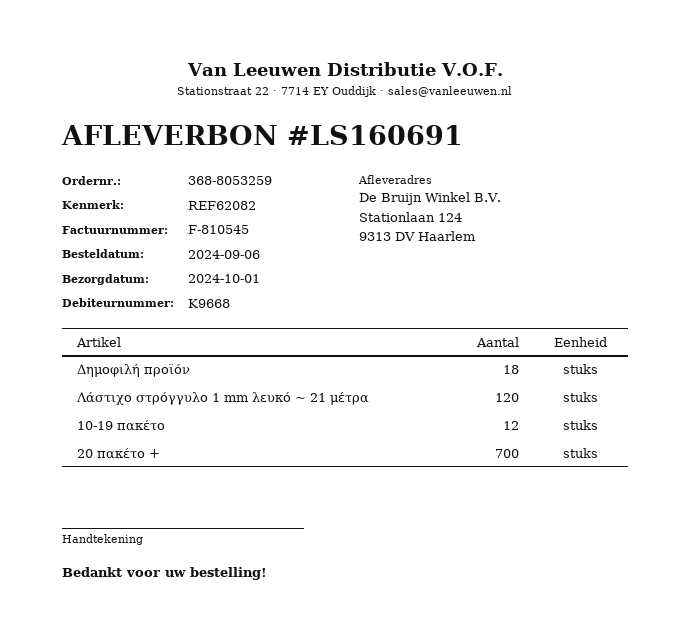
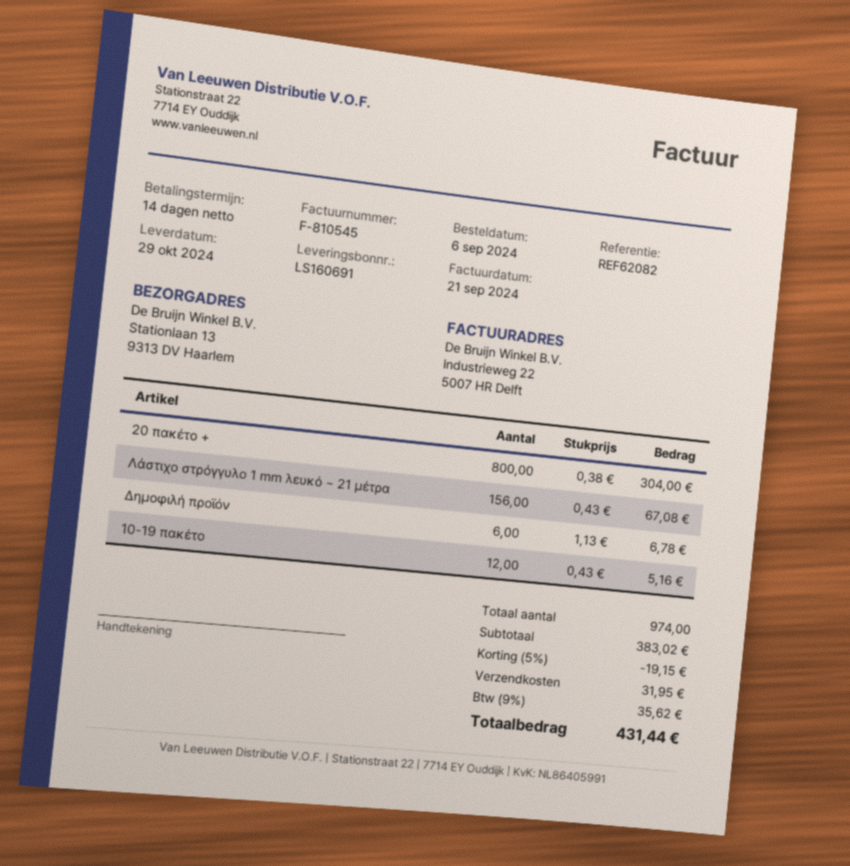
delivery date: 2024-10-01 -> 2024-10-29
ship to: Stationlaan 124, 9313 DV Haarlem -> Stationlaan 13, 9313 DV Haarlem
Δημοφιλή προϊόν: 18 -> 6
Λάστιχο στρόγγυλο 1 mm λευκό ~ 21 μέτρα: 120 -> 156
20 πακέτο +: 700 -> 800

